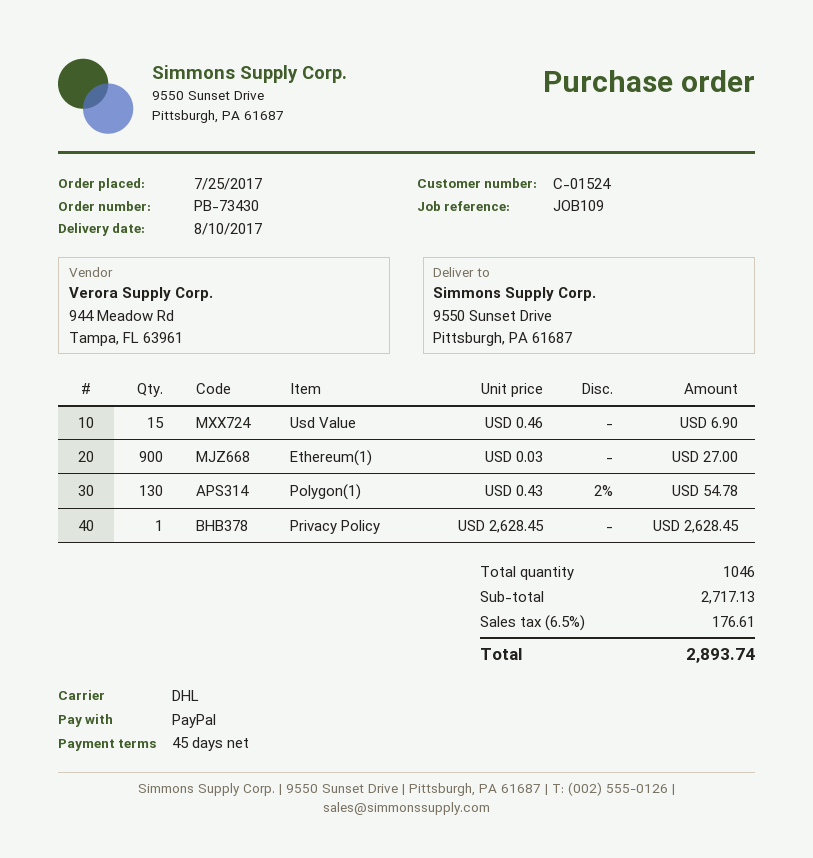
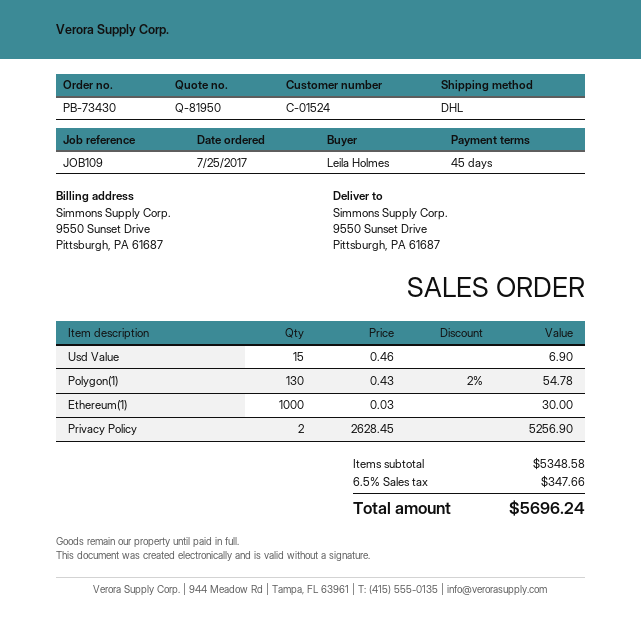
Ethereum(1): 900 x 0.03 = 27.00 -> 1000 x 0.03 = 30.00
Privacy Policy: 1 x 2628.45 = 2628.45 -> 2 x 2628.45 = 5256.90
subtotal: 2717.13 -> 5348.58
tax: 6.5% = 176.61 -> 6.5% = 347.66
total: 2893.74 -> 5696.24

